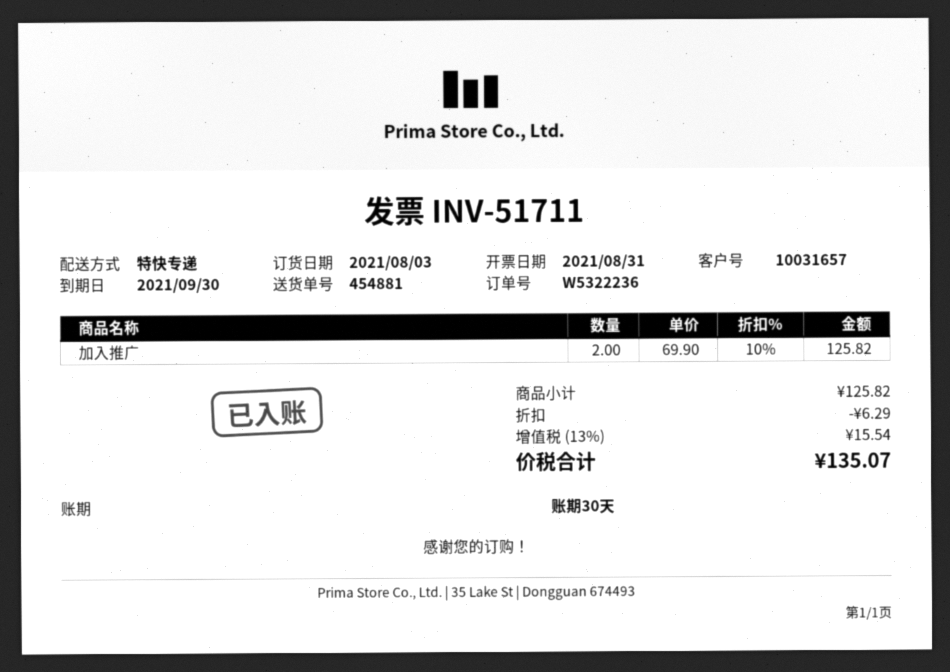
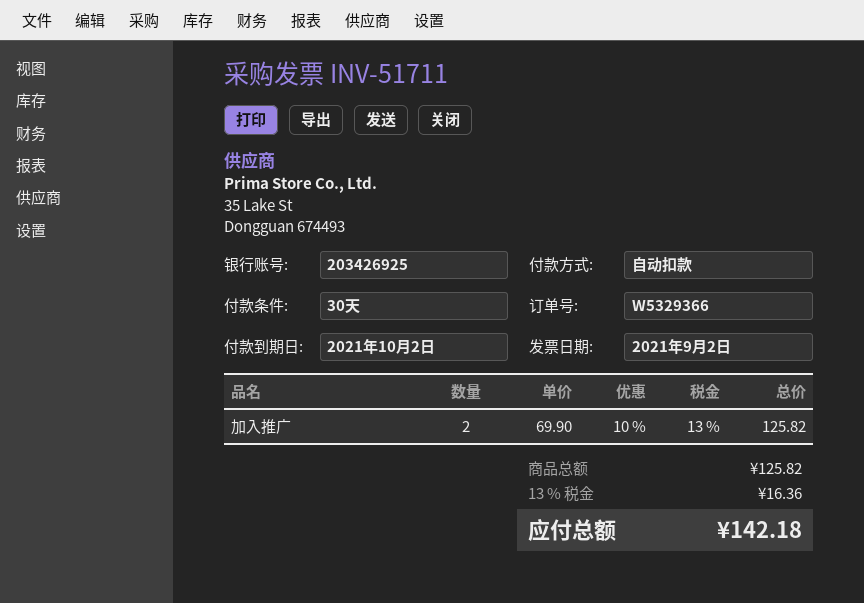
order number: W5322236 -> W5329366
invoice date: 2021-08-31 -> 2021-09-02
due date: 2021-09-30 -> 2021-10-02
discount: 6.29 -> none
tax: 13% = 15.54 -> 13% = 16.36
total: 135.07 -> 142.18

